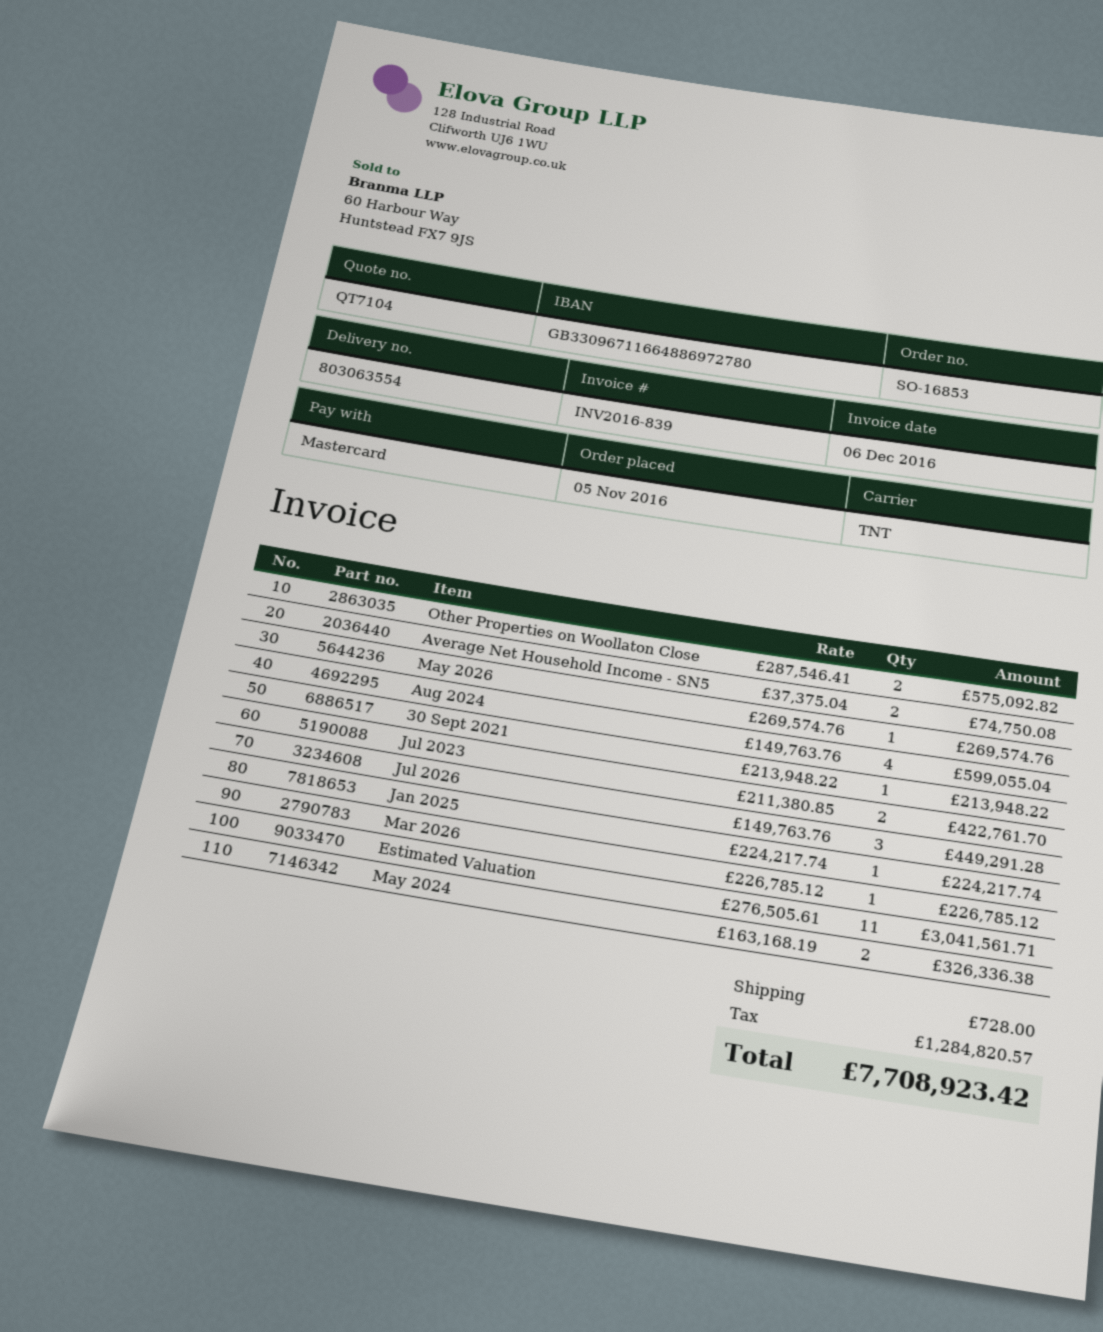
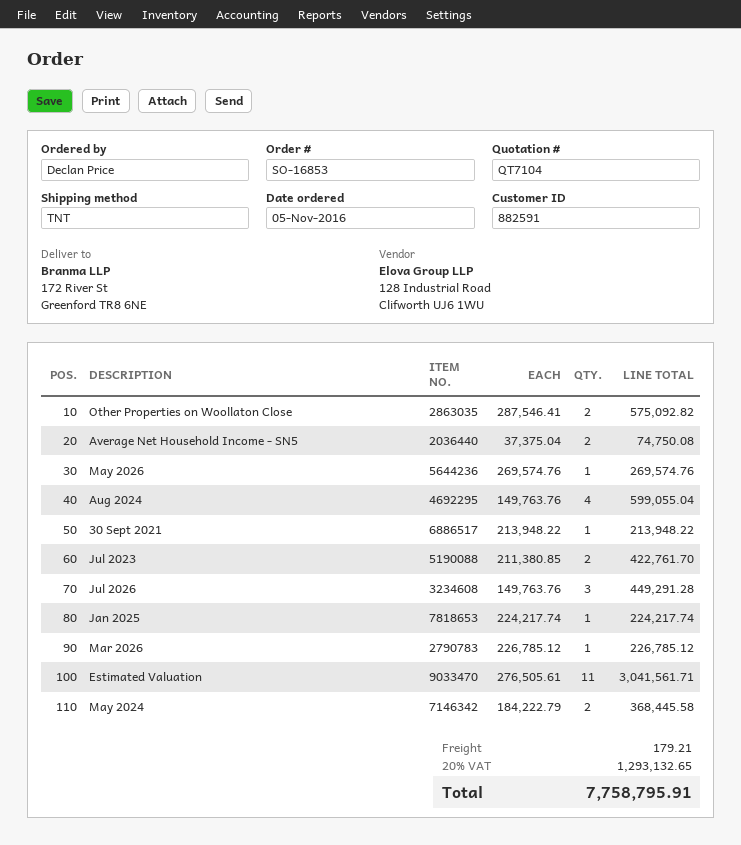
May 2024: 2 x 163168.19 = 326336.38 -> 2 x 184222.79 = 368445.58
shipping: 728.00 -> 179.21
tax: 1284820.57 -> 1293132.65
total: 7708923.42 -> 7758795.91

